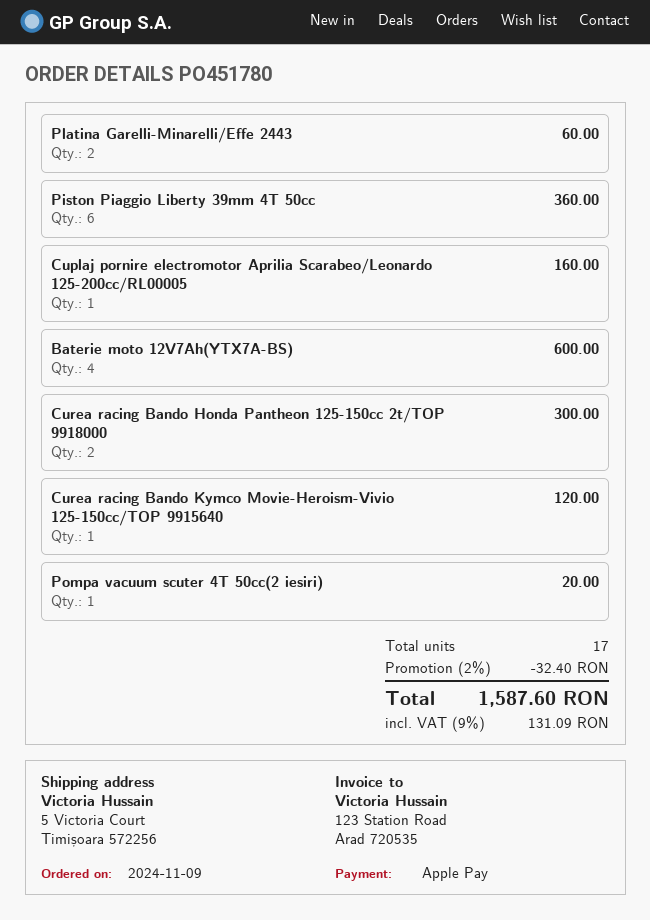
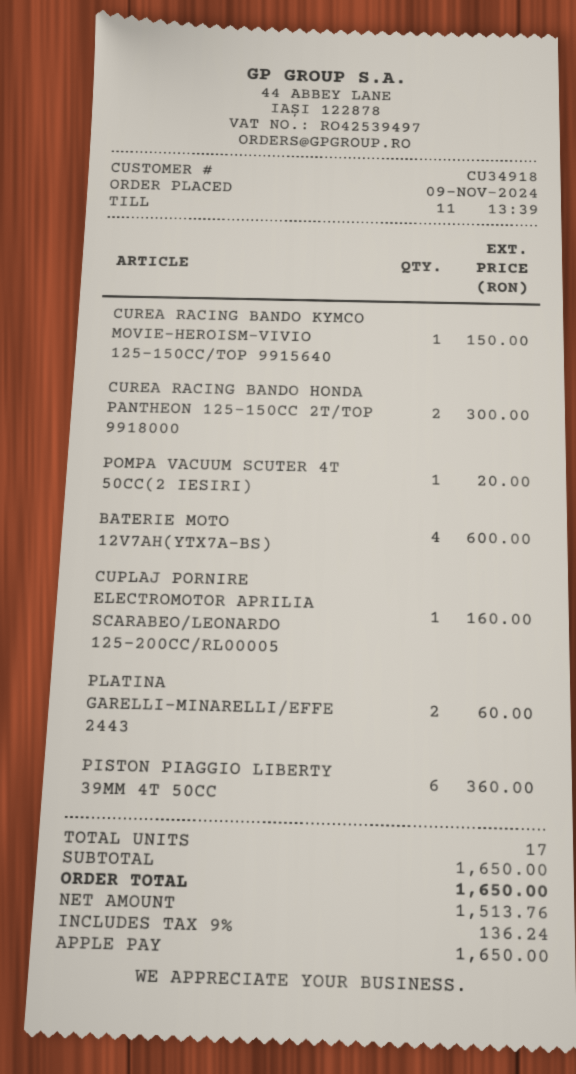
Curea racing Bando Kymco Movie-Heroism-Vivio 125-150cc/TOP 9915640: 1 for 120.00 -> 1 for 150.00
discount: 2% = 32.40 -> none
tax: 9% = 131.09 -> 9% = 136.24
total: 1587.60 -> 1650.00

